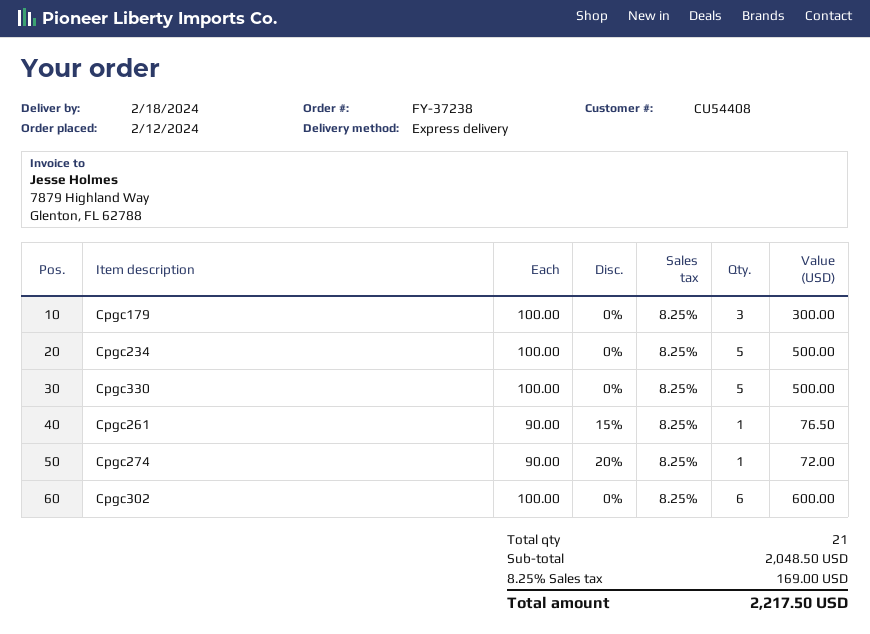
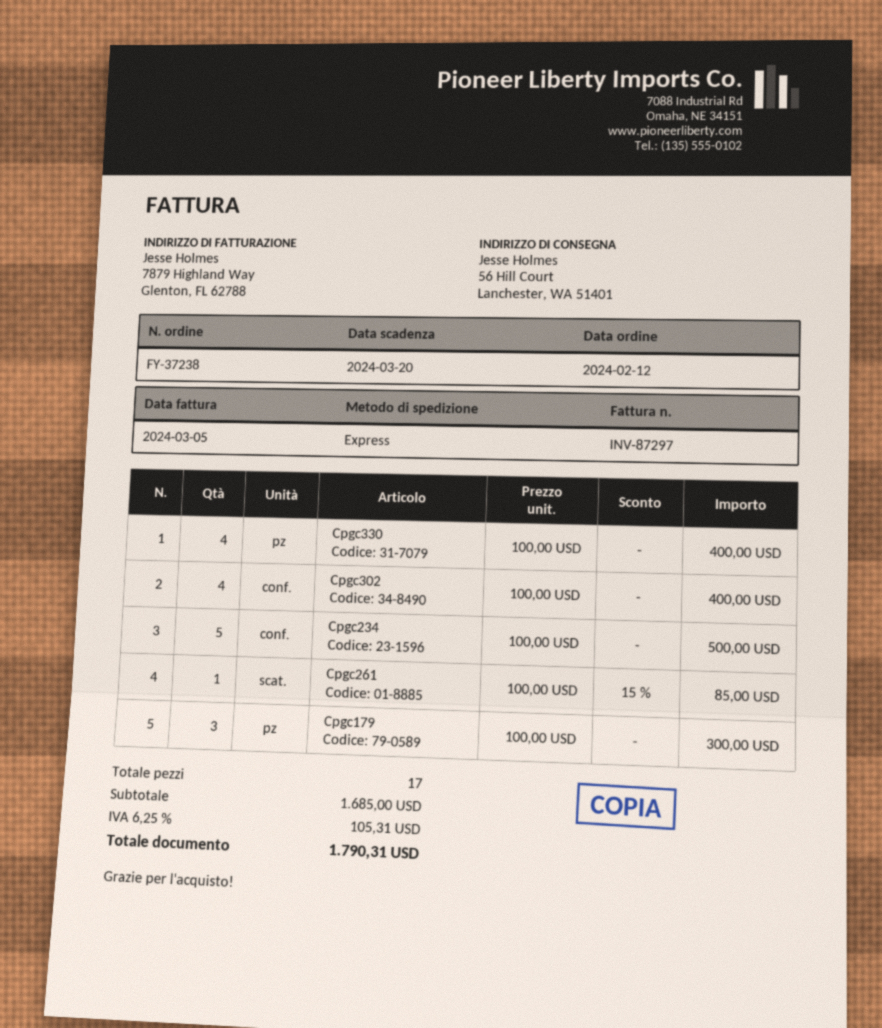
Cpgc330: 5 x 100.00 = 500.00 -> 4 x 100.00 = 400.00
Cpgc261: 1 x 90.00 - 15% = 76.50 -> 1 x 100.00 - 15% = 85.00
Cpgc274: 1 x 90.00 - 20% = 72.00 -> none
Cpgc302: 6 x 100.00 = 600.00 -> 4 x 100.00 = 400.00
total quantity: 21 -> 17
subtotal: 2048.50 -> 1685.00
tax: 8.25% = 169.00 -> 6.25% = 105.31
total: 2217.50 -> 1790.31

